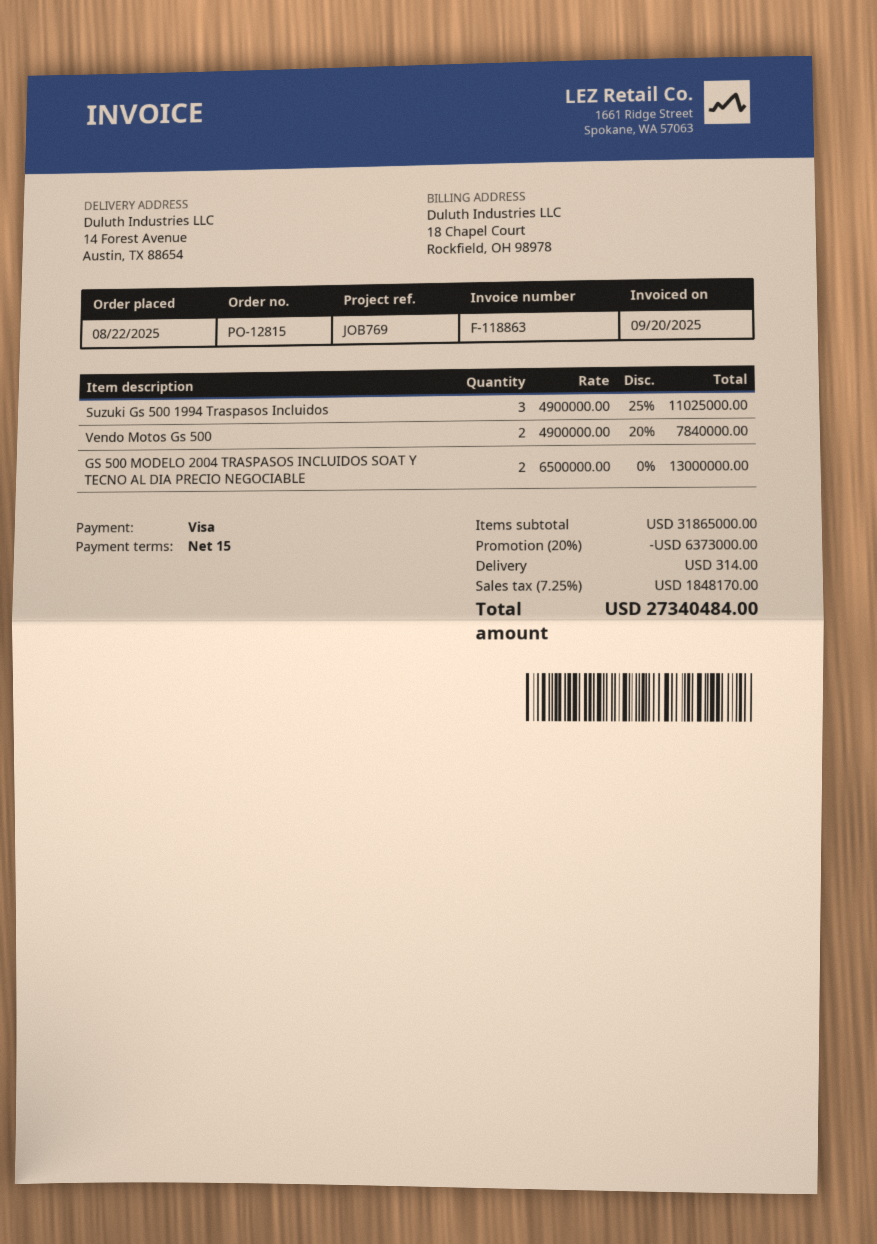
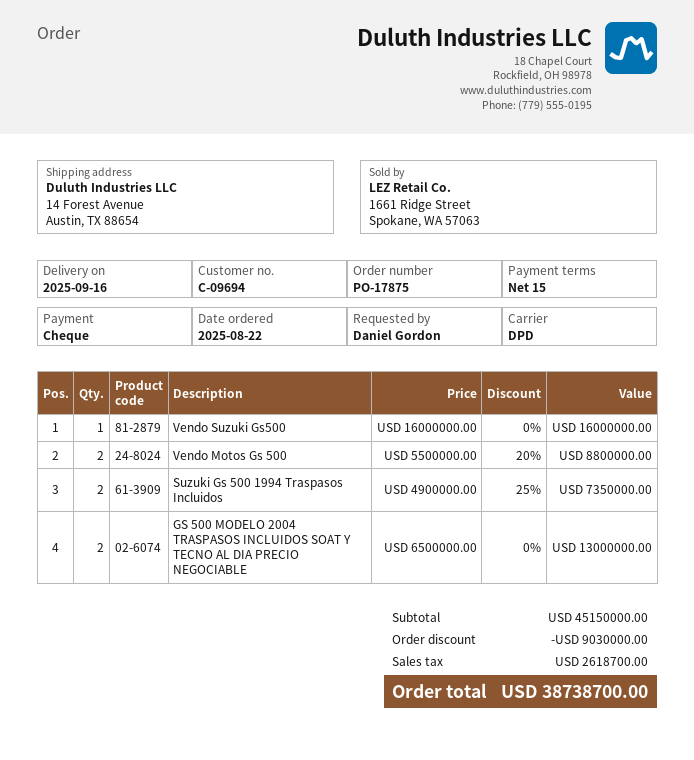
order number: PO-12815 -> PO-17875
payment method: Visa -> cheque
Suzuki Gs 500 1994 Traspasos Incluidos: 3 x 4900000.00 - 25% = 11025000.00 -> 2 x 4900000.00 - 25% = 7350000.00
Vendo Motos Gs 500: 2 x 4900000.00 - 20% = 7840000.00 -> 2 x 5500000.00 - 20% = 8800000.00
Vendo Suzuki Gs500: none -> 1 x 16000000.00 = 16000000.00
subtotal: 31865000.00 -> 45150000.00
discount: 6373000.00 -> 9030000.00
shipping: 314.00 -> none
tax: 1848170.00 -> 2618700.00
total: 27340484.00 -> 38738700.00

